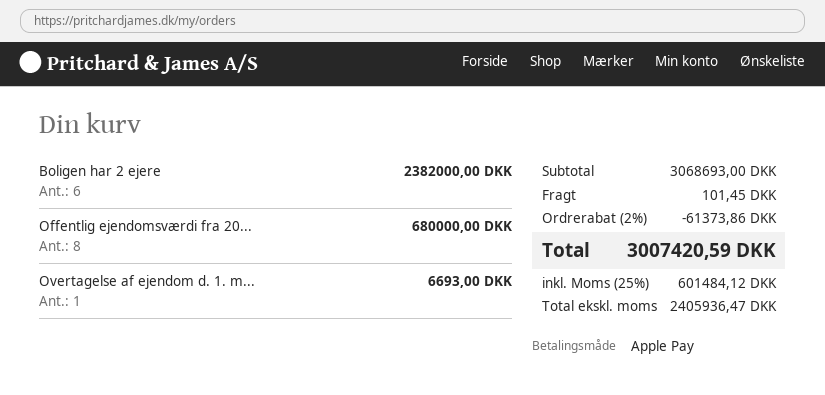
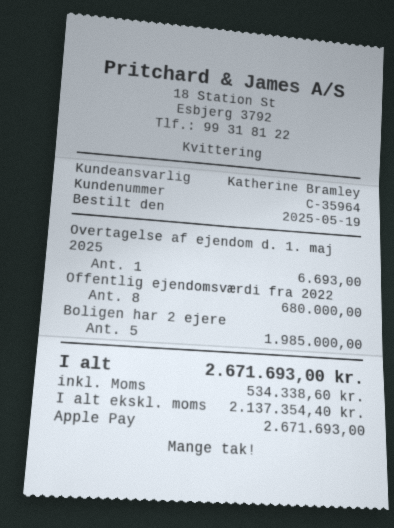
Boligen har 2 ejere: 6 for 2382000.00 -> 5 for 1985000.00
discount: 2% = 61373.86 -> none
shipping: 101.45 -> none
net: 2405936.47 -> 2137354.40
tax: 601484.12 -> 534338.60
total: 3007420.59 -> 2671693.00

